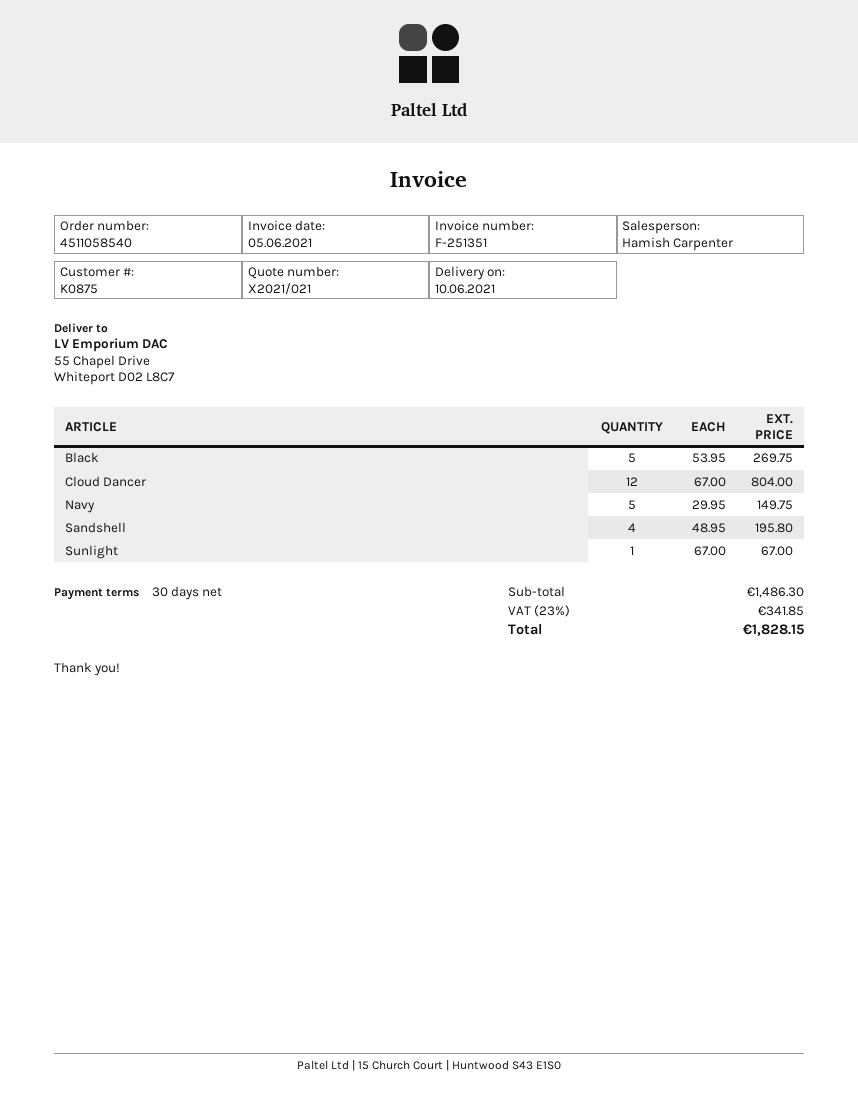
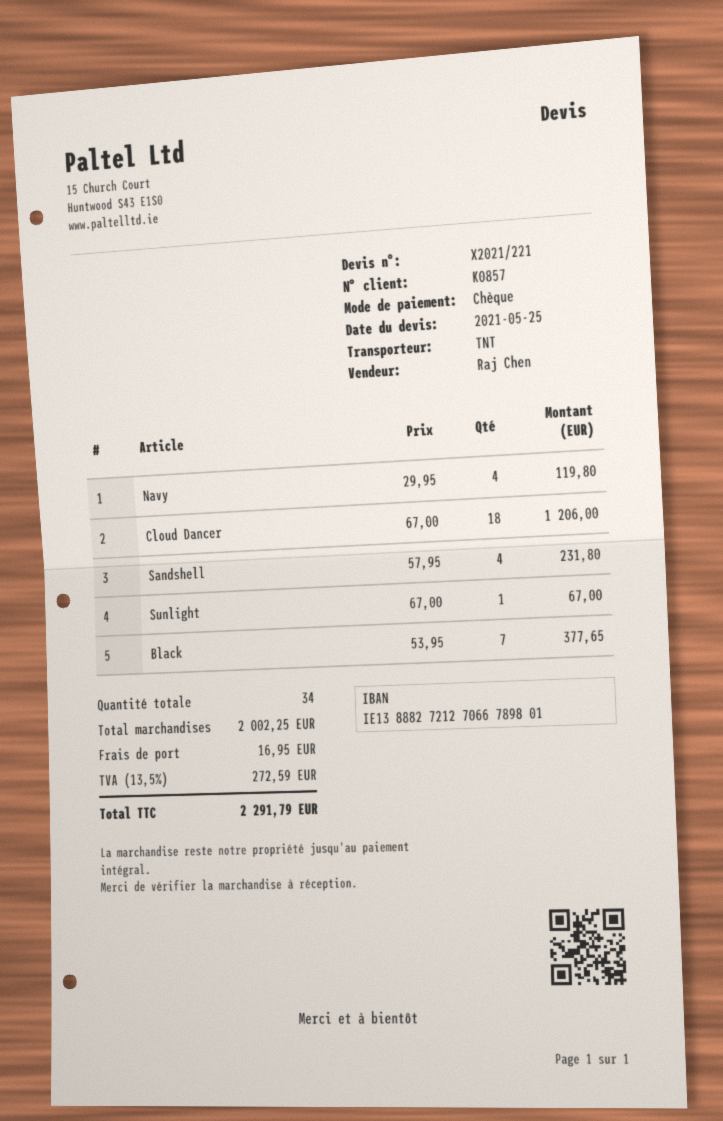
quote number: X2021/021 -> X2021/221
customer number: K0875 -> K0857
sales rep: Hamish Carpenter -> Raj Chen
Black: 5 x 53.95 = 269.75 -> 7 x 53.95 = 377.65
Cloud Dancer: 12 x 67.00 = 804.00 -> 18 x 67.00 = 1206.00
Navy: 5 x 29.95 = 149.75 -> 4 x 29.95 = 119.80
Sandshell: 4 x 48.95 = 195.80 -> 4 x 57.95 = 231.80
subtotal: 1486.30 -> 2002.25
shipping: none -> 16.95
tax: 23% = 341.85 -> 13.5% = 272.59
total: 1828.15 -> 2291.79

